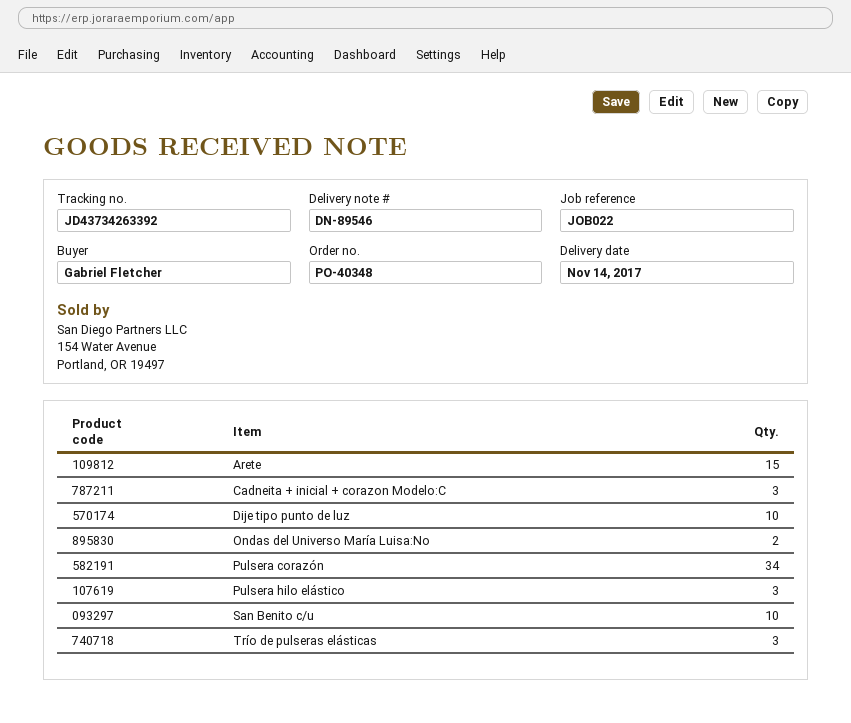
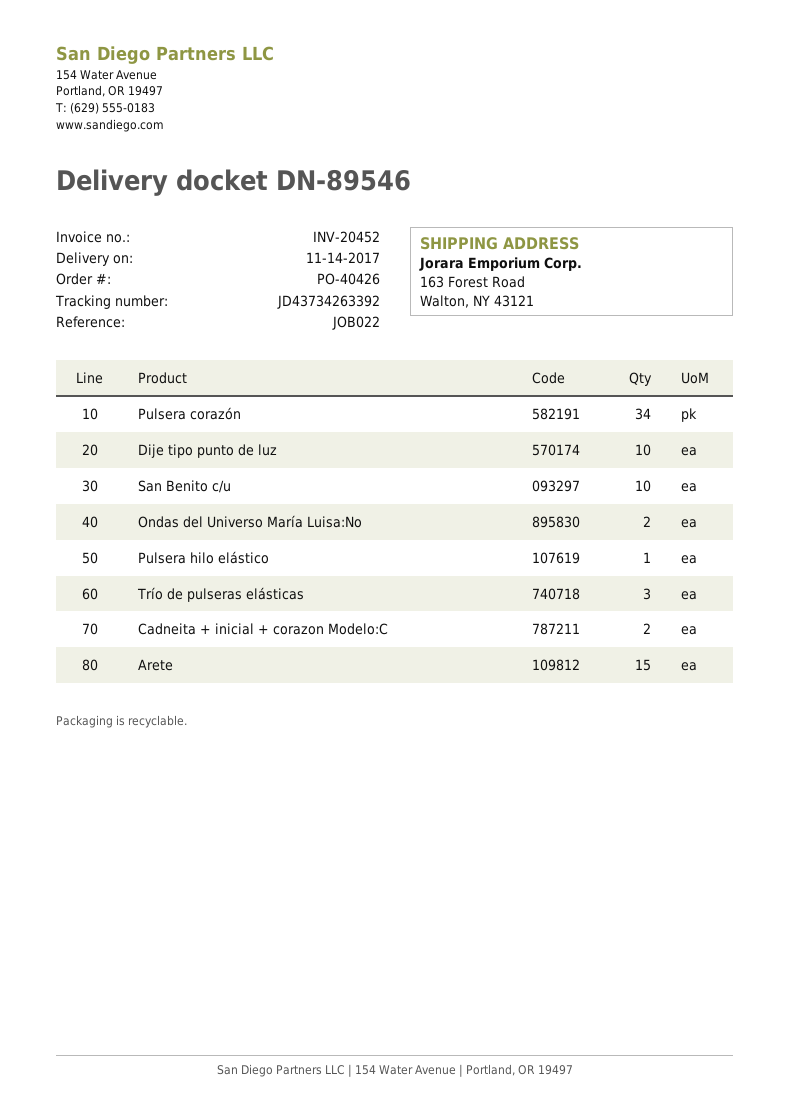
order number: PO-40348 -> PO-40426
Cadneita + inicial + corazon Modelo:C: 3 -> 2
Pulsera hilo elástico: 3 -> 1

